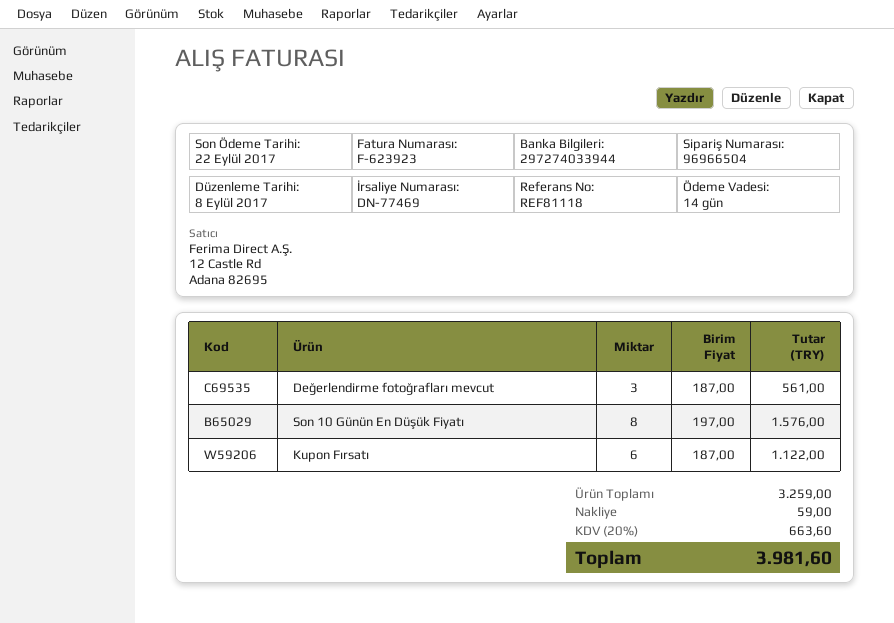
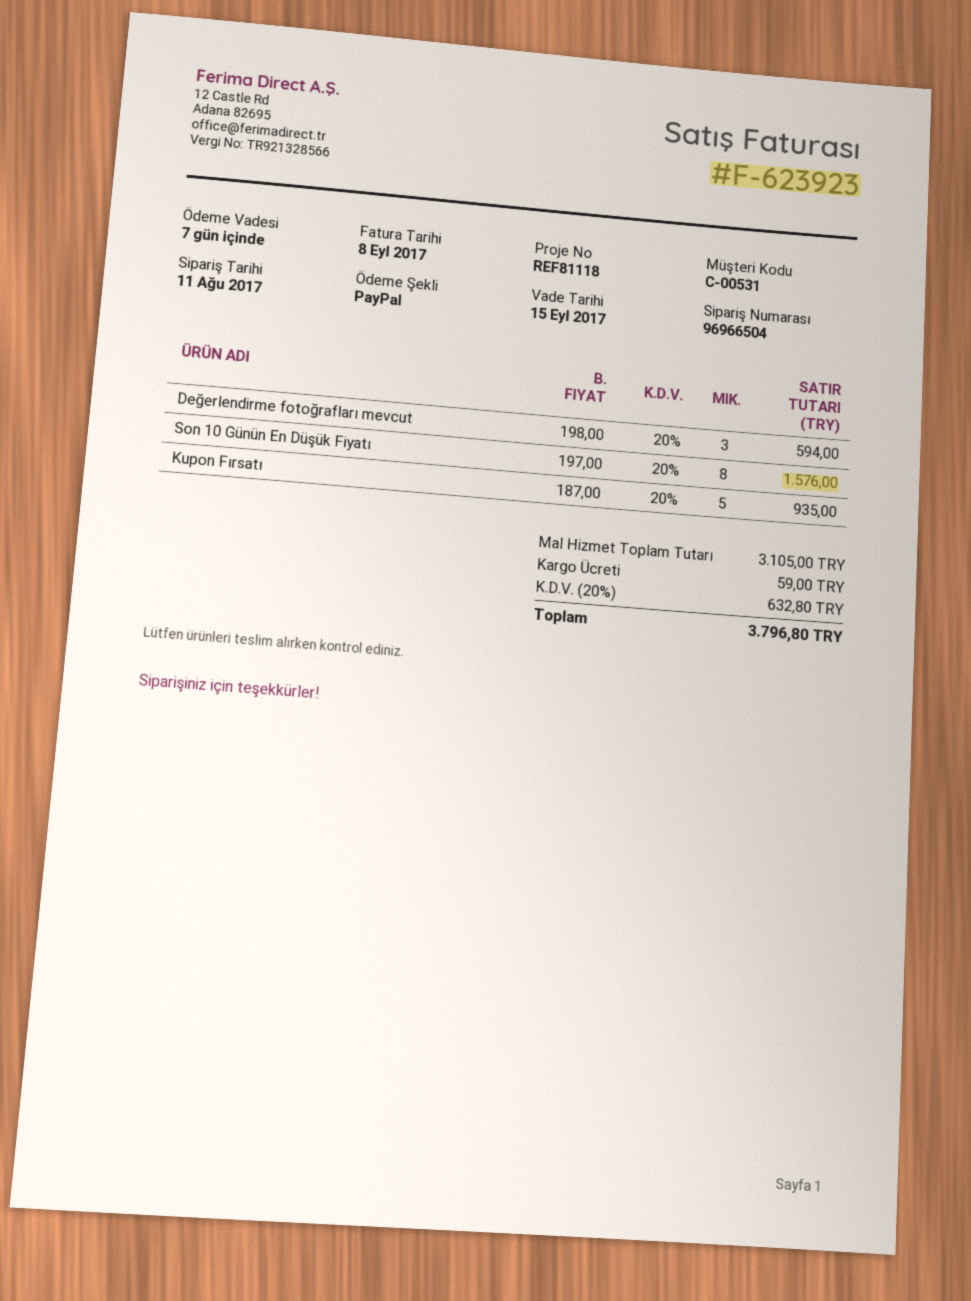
payment terms: 14 days -> 7 days
due date: 2017-09-22 -> 2017-09-15
Değerlendirme fotoğrafları mevcut: 3 x 187.00 = 561.00 -> 3 x 198.00 = 594.00
Kupon Fırsatı: 6 x 187.00 = 1122.00 -> 5 x 187.00 = 935.00
subtotal: 3259.00 -> 3105.00
tax: 20% = 663.60 -> 20% = 632.80
total: 3981.60 -> 3796.80

